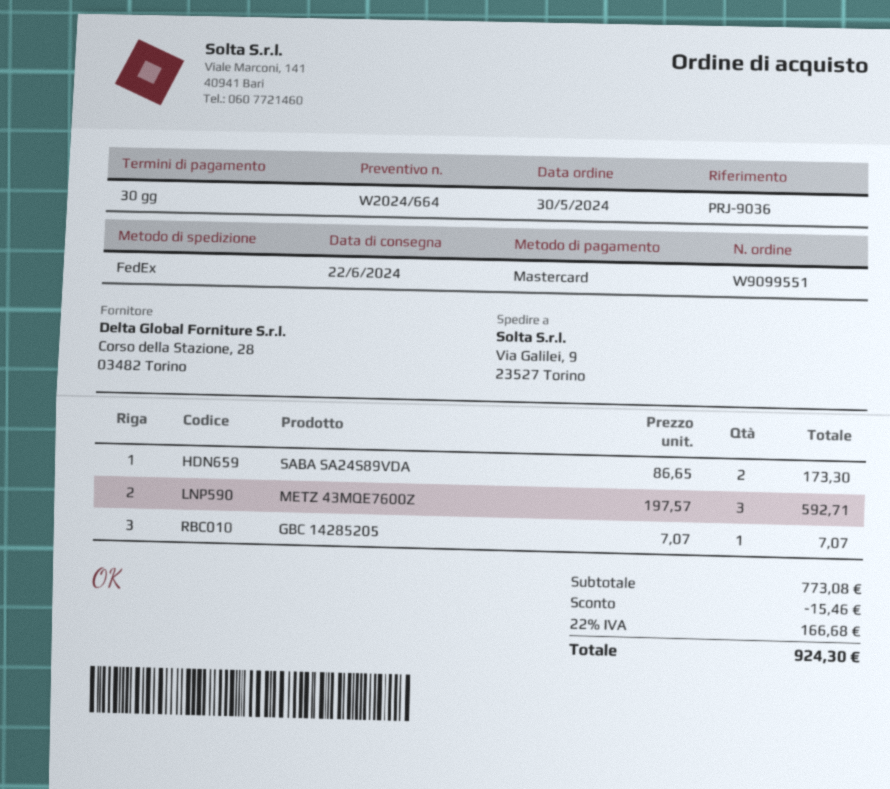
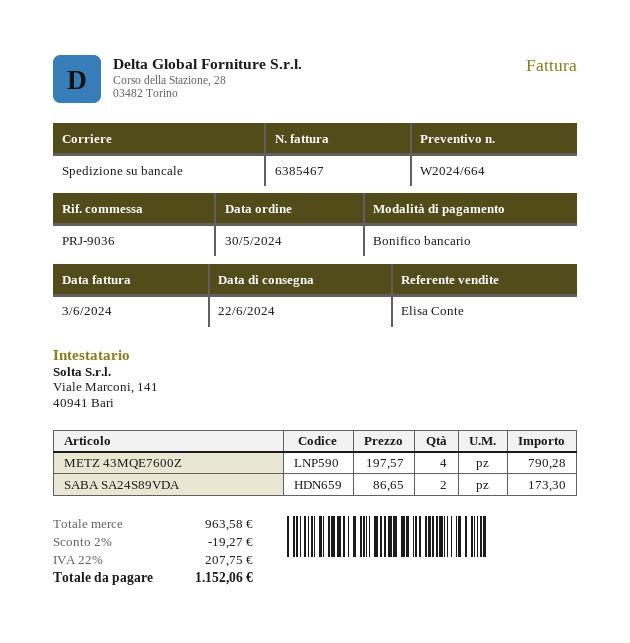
payment method: Mastercard -> bank transfer
shipping method: FedEx -> pallet freight
METZ 43MQE7600Z: 3 x 197.57 = 592.71 -> 4 x 197.57 = 790.28
GBC 14285205: 1 x 7.07 = 7.07 -> none
subtotal: 773.08 -> 963.58
discount: 15.46 -> 19.27
tax: 22% = 166.68 -> 22% = 207.75
total: 924.30 -> 1152.06

